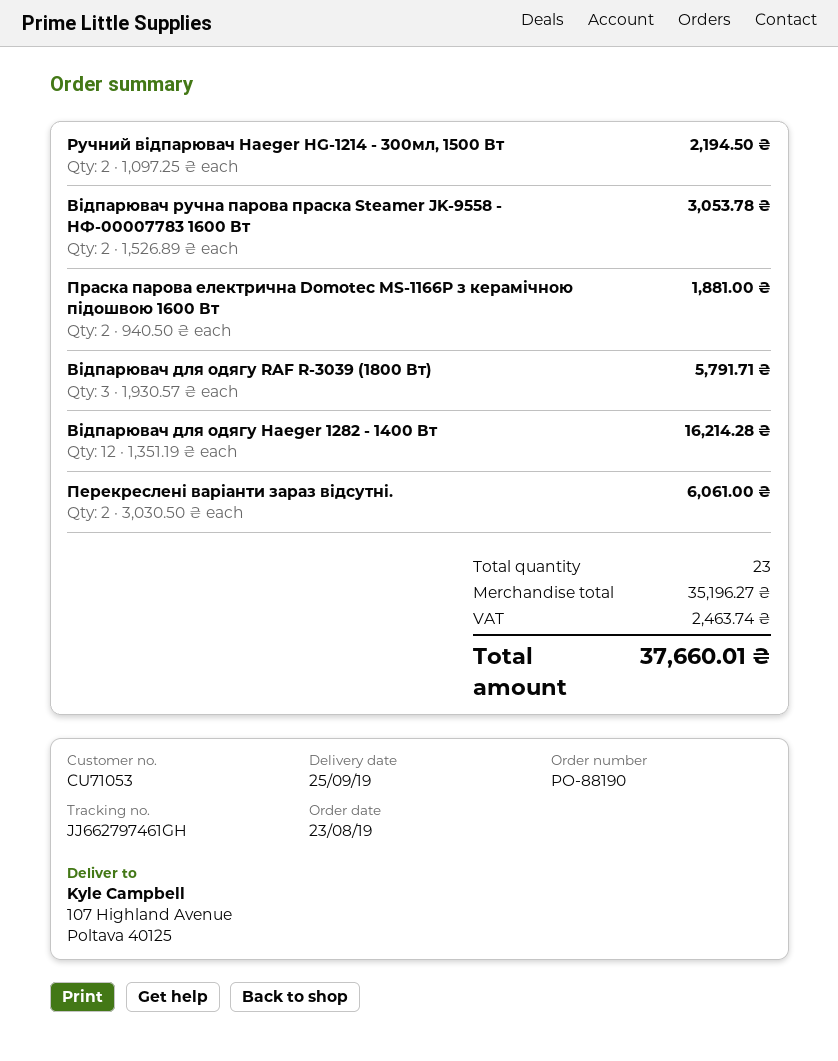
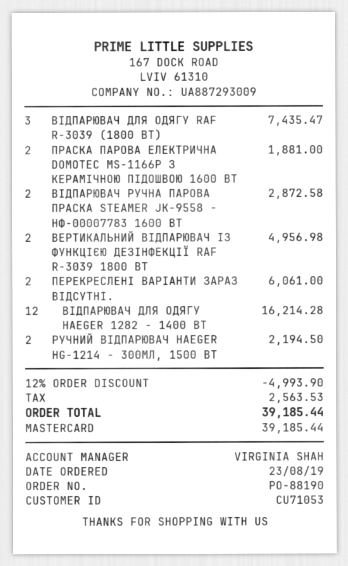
Відпарювач ручна парова праска Steamer JK-9558 - НФ-00007783 1600 Вт: 2 for 3053.78 -> 2 for 2872.58
Відпарювач для одягу RAF R-3039 (1800 Вт): 3 for 5791.71 -> 3 for 7435.47
ВЕРТИКАЛЬНИЙ ВІДПАРЮВАЧ ІЗ ФУНКЦІЄЮ ДЕЗІНФЕКЦІЇ RAF R-3039 1800 ВТ: none -> 2 for 4956.98
discount: none -> 12% = 4993.90
tax: 2463.74 -> 2563.53
total: 37660.01 -> 39185.44

